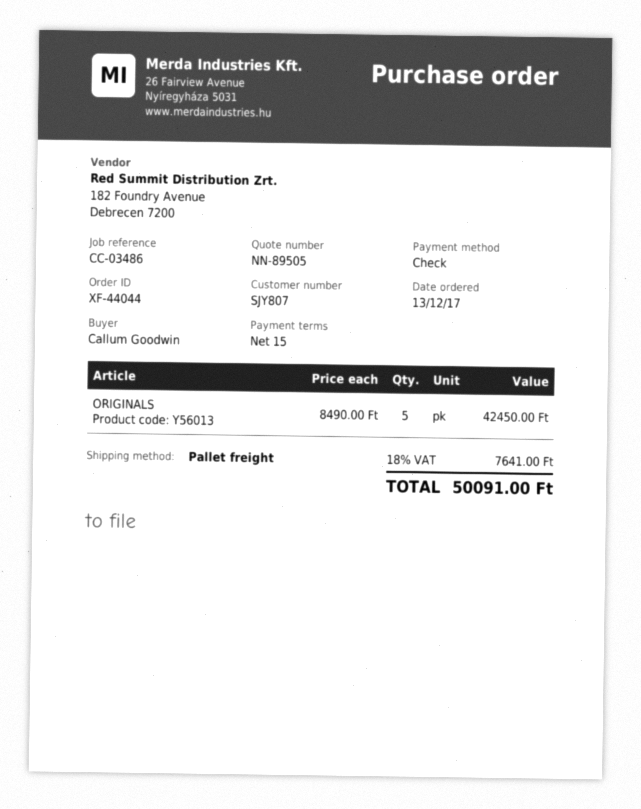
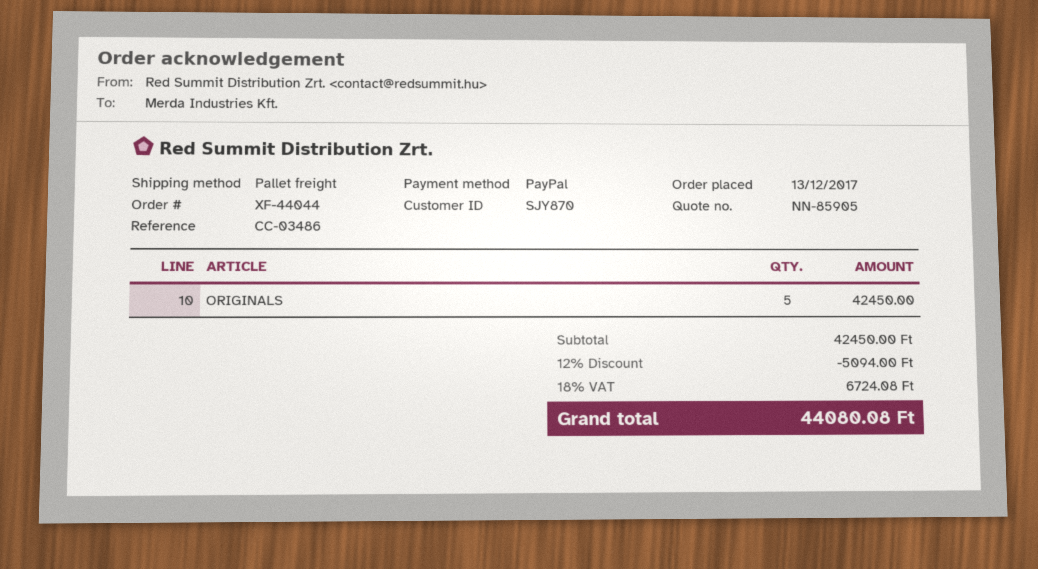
quote number: NN-89505 -> NN-85905
customer number: SJY807 -> SJY870
payment method: cheque -> PayPal
discount: none -> 12% = 5094.00
tax: 18% = 7641.00 -> 18% = 6724.08
total: 50091.00 -> 44080.08

